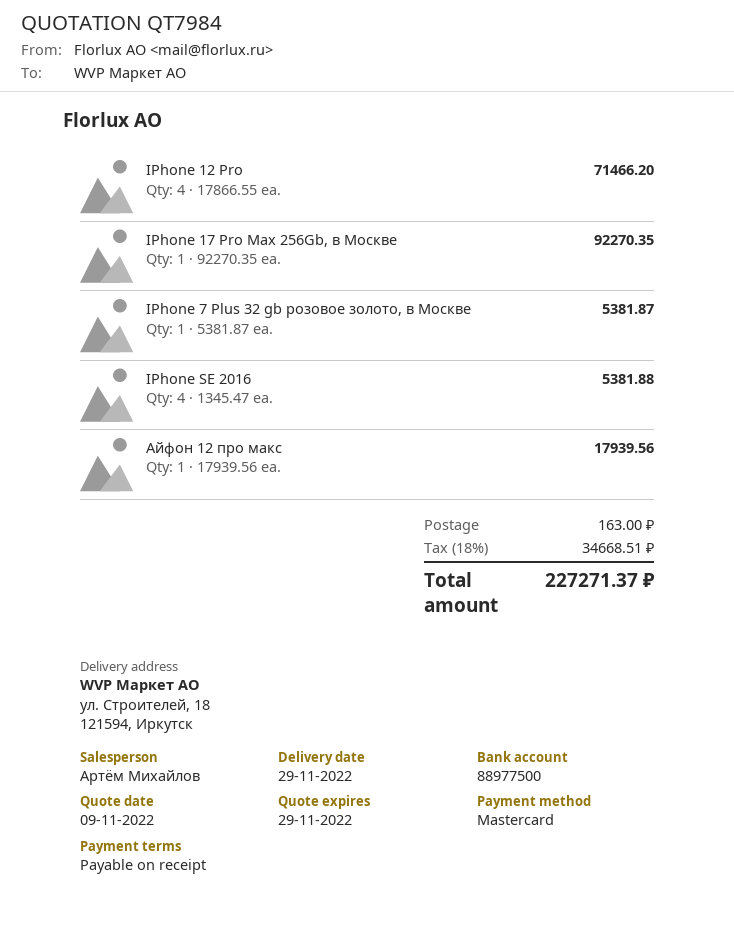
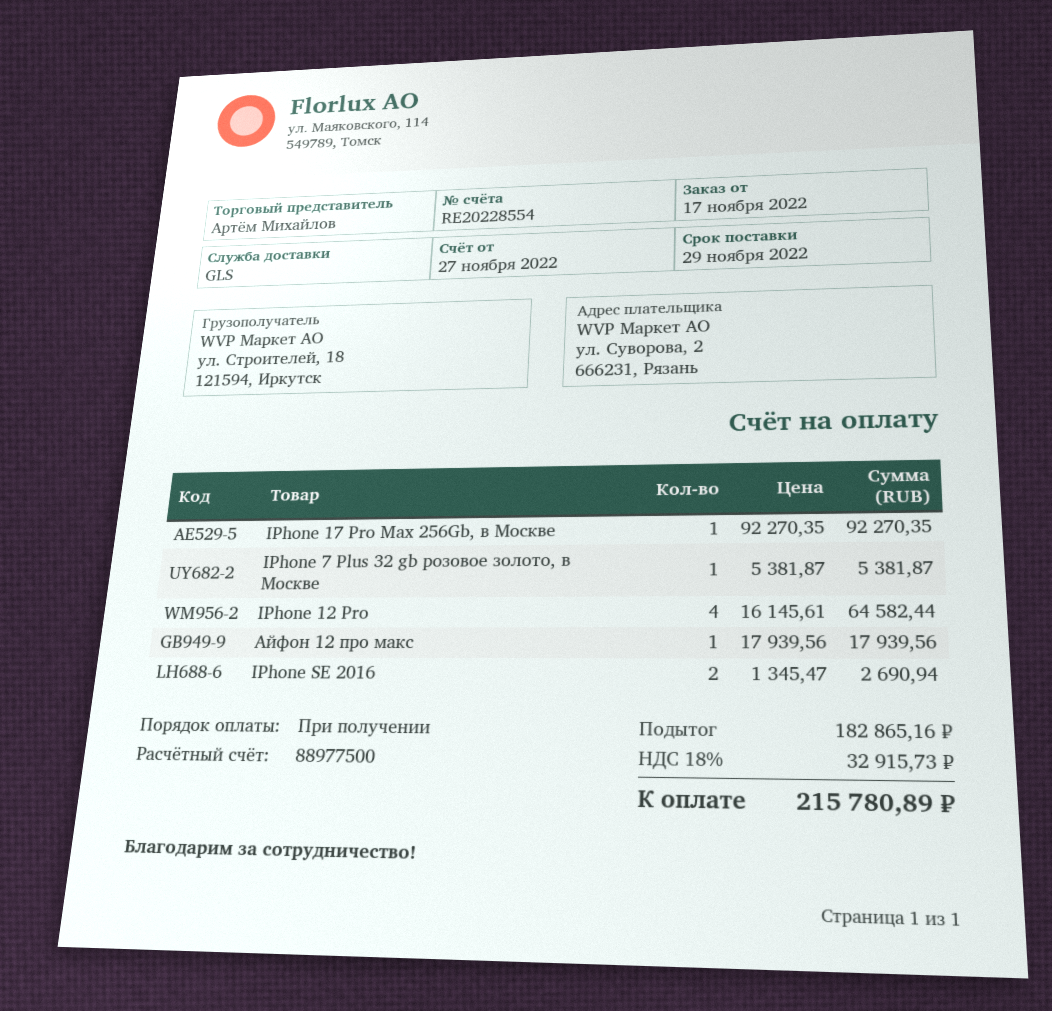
IPhone 12 Pro: 4 x 17866.55 = 71466.20 -> 4 x 16145.61 = 64582.44
IPhone SE 2016: 4 x 1345.47 = 5381.88 -> 2 x 1345.47 = 2690.94
shipping: 163.00 -> none
tax: 18% = 34668.51 -> 18% = 32915.73
total: 227271.37 -> 215780.89

